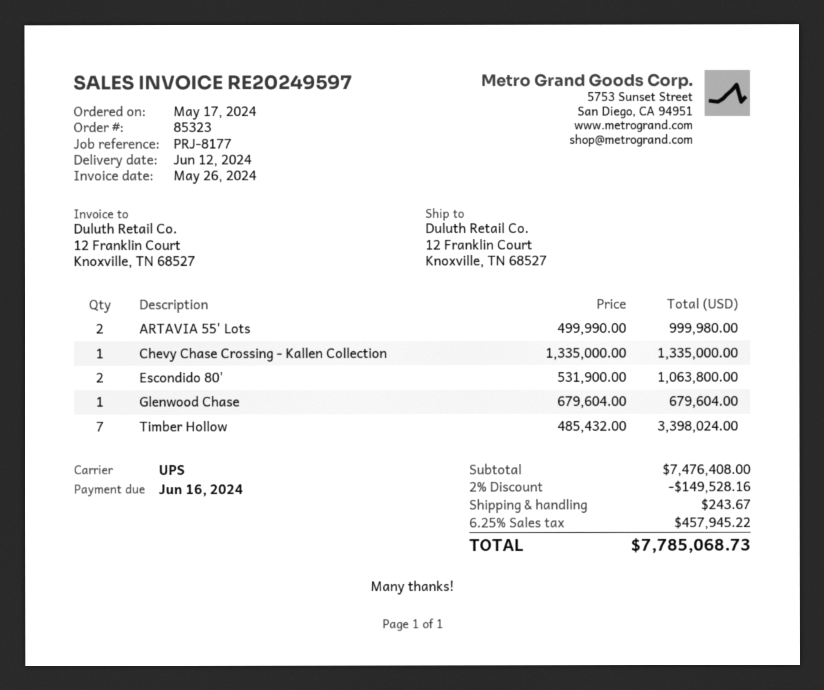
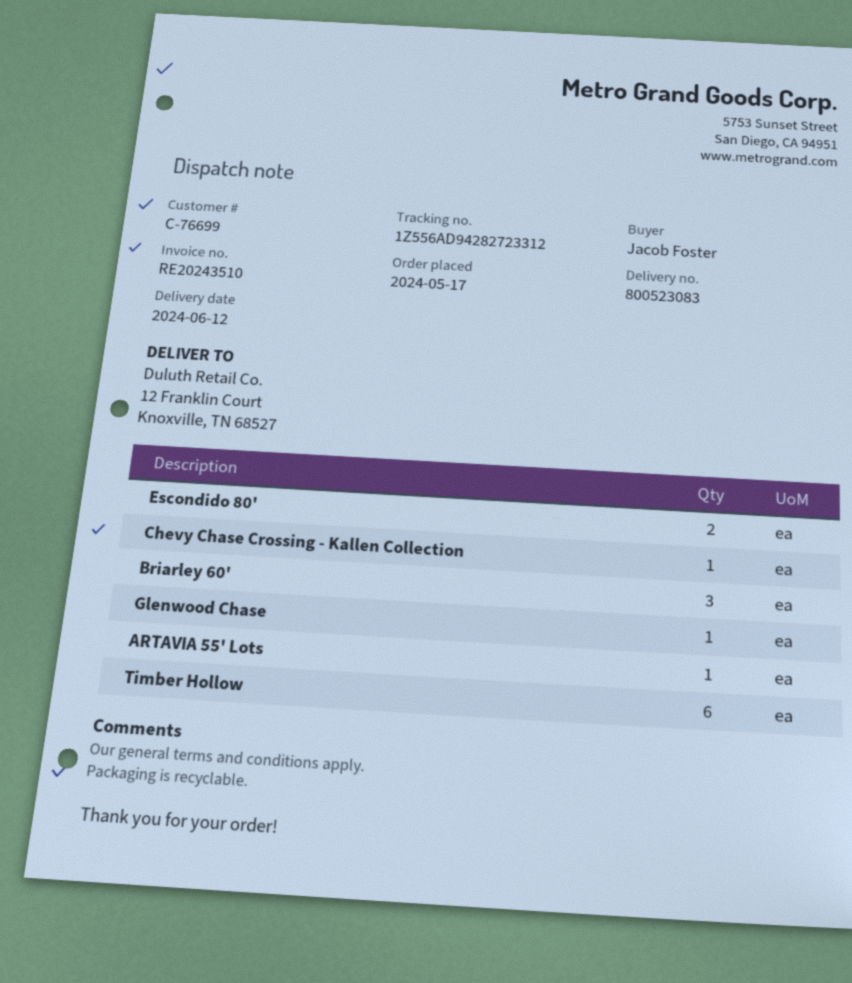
invoice number: RE20249597 -> RE20243510
ARTAVIA 55' Lots: 2 -> 1
Timber Hollow: 7 -> 6
Briarley 60': none -> 3

